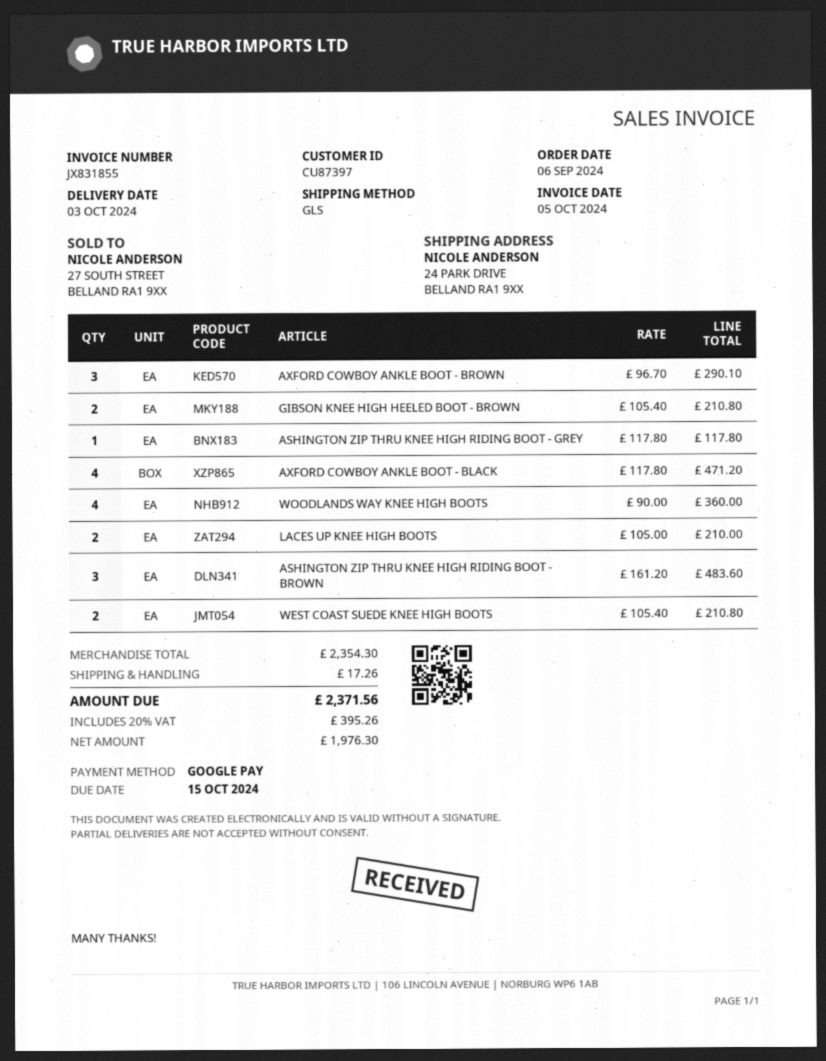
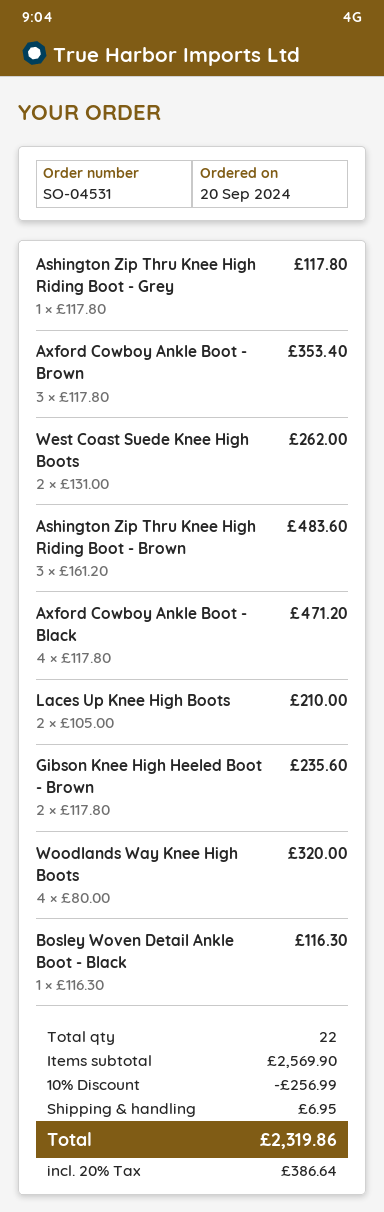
order date: 2024-09-06 -> 2024-09-20
AXFORD COWBOY ANKLE BOOT - BROWN: 3 x 96.70 = 290.10 -> 3 x 117.80 = 353.40
GIBSON KNEE HIGH HEELED BOOT - BROWN: 2 x 105.40 = 210.80 -> 2 x 117.80 = 235.60
WOODLANDS WAY KNEE HIGH BOOTS: 4 x 90.00 = 360.00 -> 4 x 80.00 = 320.00
WEST COAST SUEDE KNEE HIGH BOOTS: 2 x 105.40 = 210.80 -> 2 x 131.00 = 262.00
Bosley Woven Detail Ankle Boot - Black: none -> 1 x 116.30 = 116.30
subtotal: 2354.30 -> 2569.90
discount: none -> 10% = 256.99
shipping: 17.26 -> 6.95
tax: 20% = 395.26 -> 20% = 386.64
total: 2371.56 -> 2319.86

